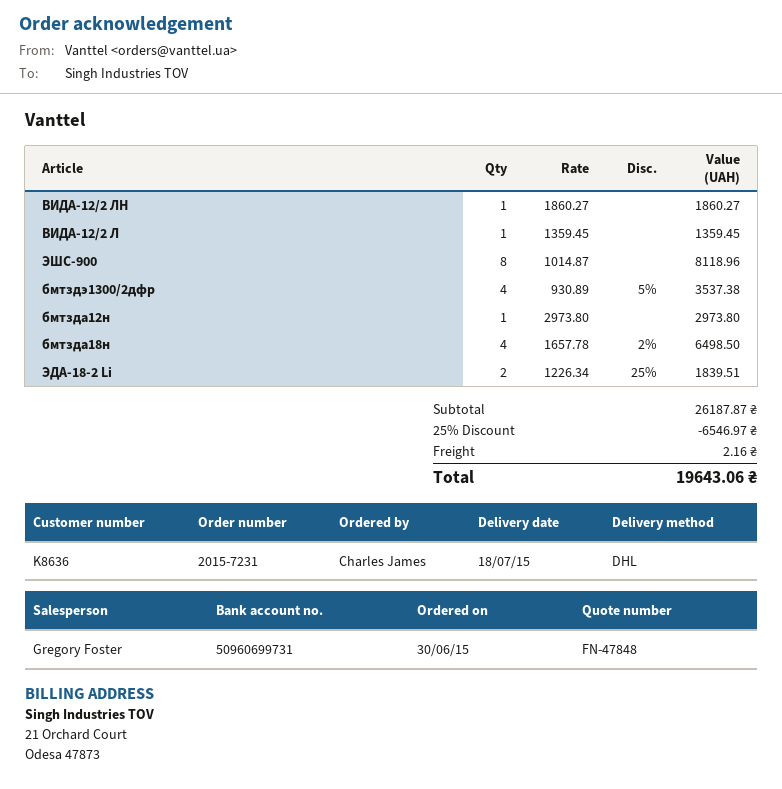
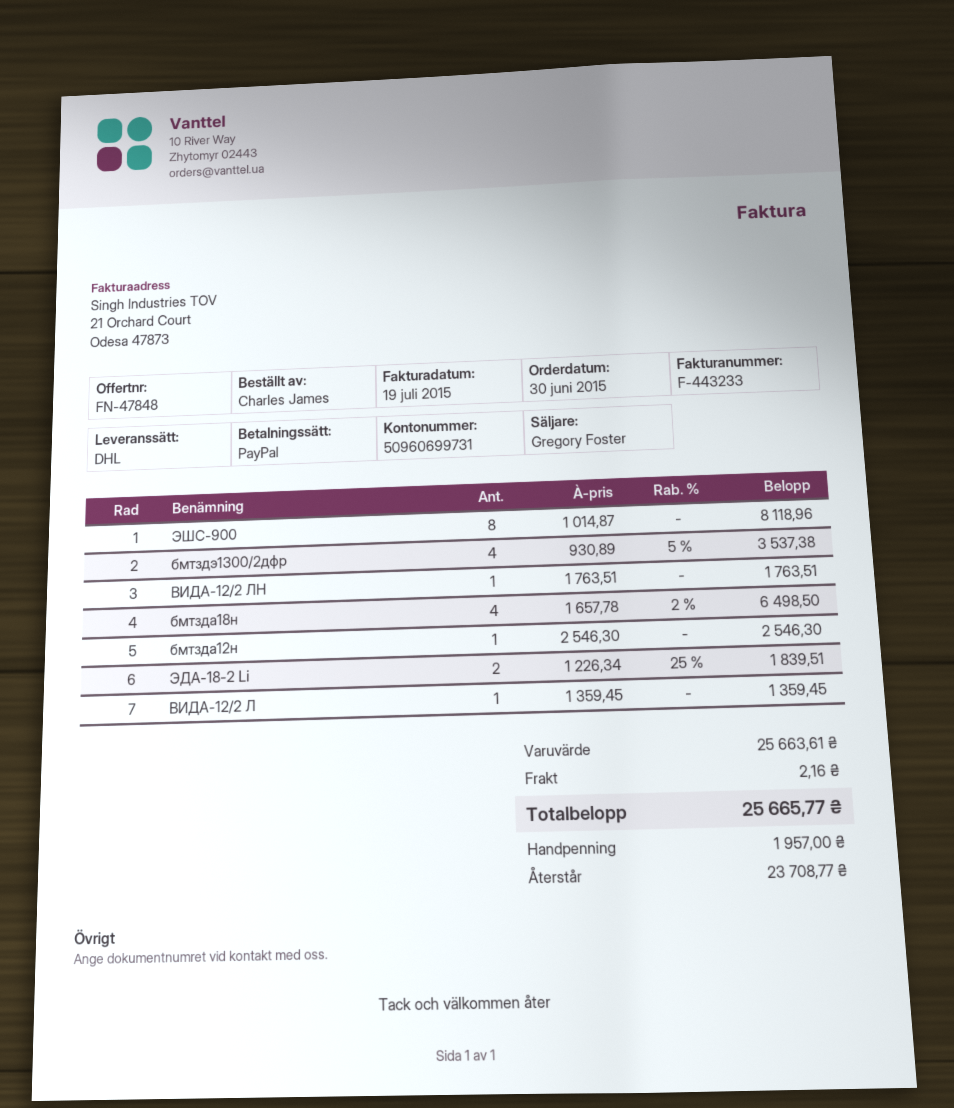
ВИДА-12/2 ЛН: 1 x 1860.27 = 1860.27 -> 1 x 1763.51 = 1763.51
бмтзда12н: 1 x 2973.80 = 2973.80 -> 1 x 2546.30 = 2546.30
subtotal: 26187.87 -> 25663.61
discount: 25% = 6546.97 -> none
total: 19643.06 -> 25665.77

